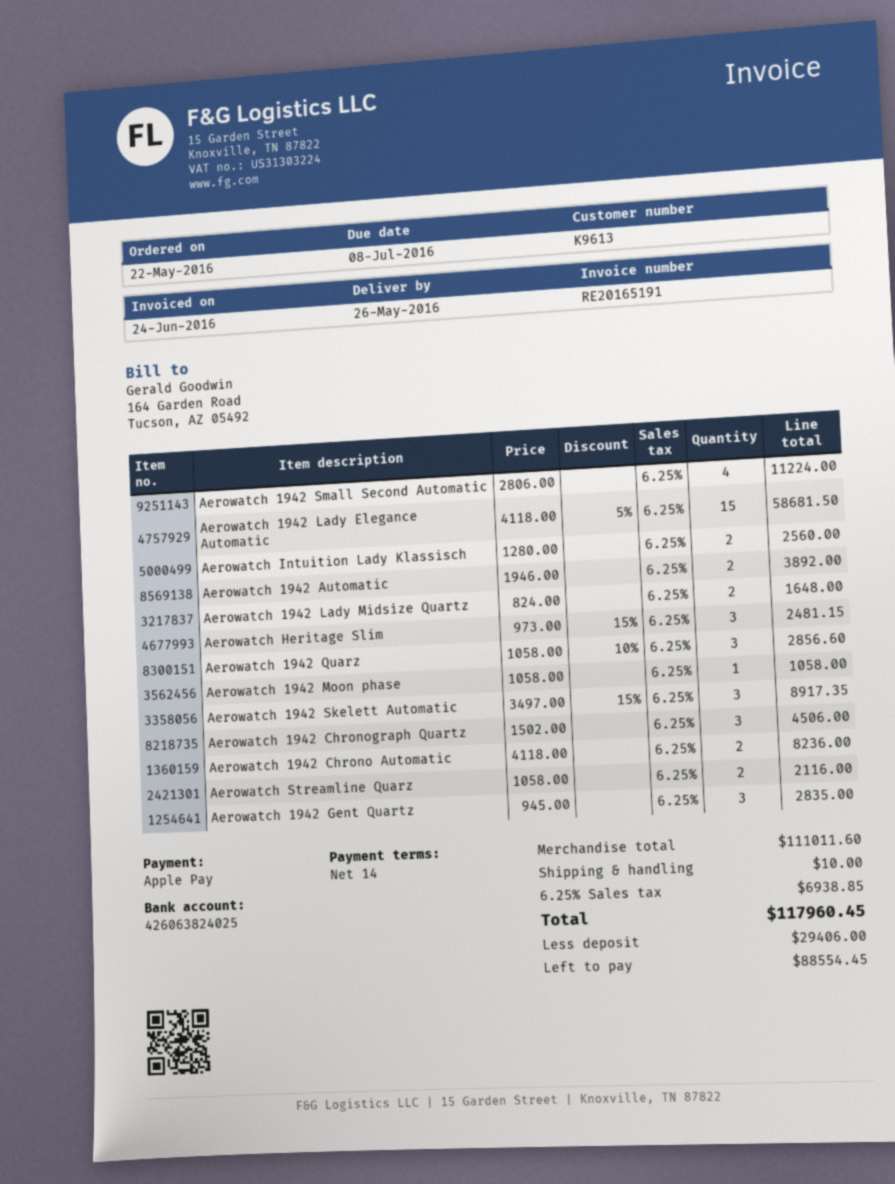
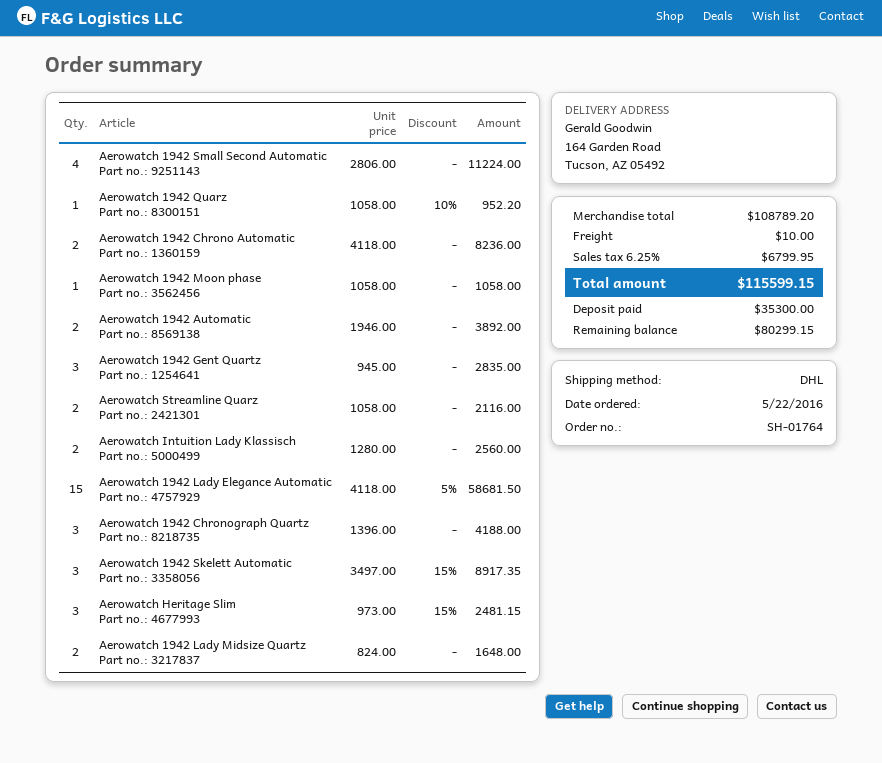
Aerowatch 1942 Quarz: 3 x 1058.00 - 10% = 2856.60 -> 1 x 1058.00 - 10% = 952.20
Aerowatch 1942 Chronograph Quartz: 3 x 1502.00 = 4506.00 -> 3 x 1396.00 = 4188.00
subtotal: 111011.60 -> 108789.20
tax: 6.25% = 6938.85 -> 6.25% = 6799.95
total: 117960.45 -> 115599.15
deposit: 29406.00 -> 35300.00
balance: 88554.45 -> 80299.15

